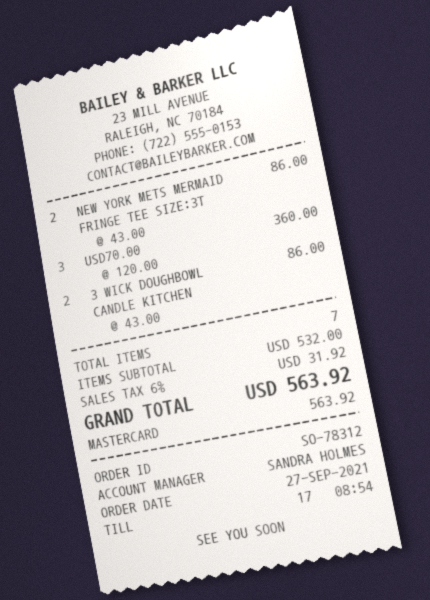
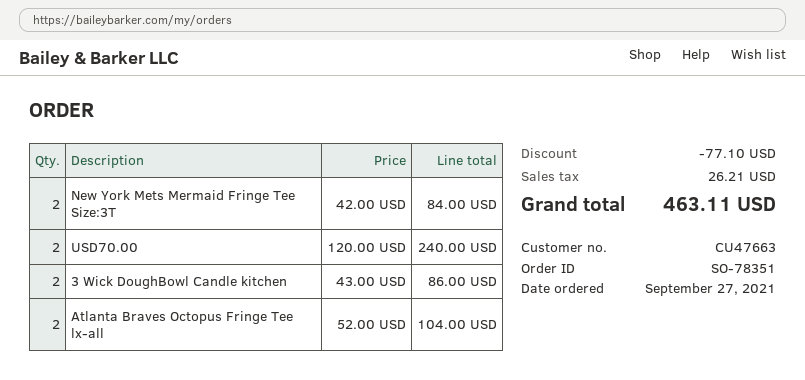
order number: SO-78312 -> SO-78351
NEW YORK METS MERMAID FRINGE TEE SIZE:3T: 2 x 43.00 = 86.00 -> 2 x 42.00 = 84.00
USD70.00: 3 x 120.00 = 360.00 -> 2 x 120.00 = 240.00
Atlanta Braves Octopus Fringe Tee lx-all: none -> 2 x 52.00 = 104.00
discount: none -> 77.10
tax: 31.92 -> 26.21
total: 563.92 -> 463.11

